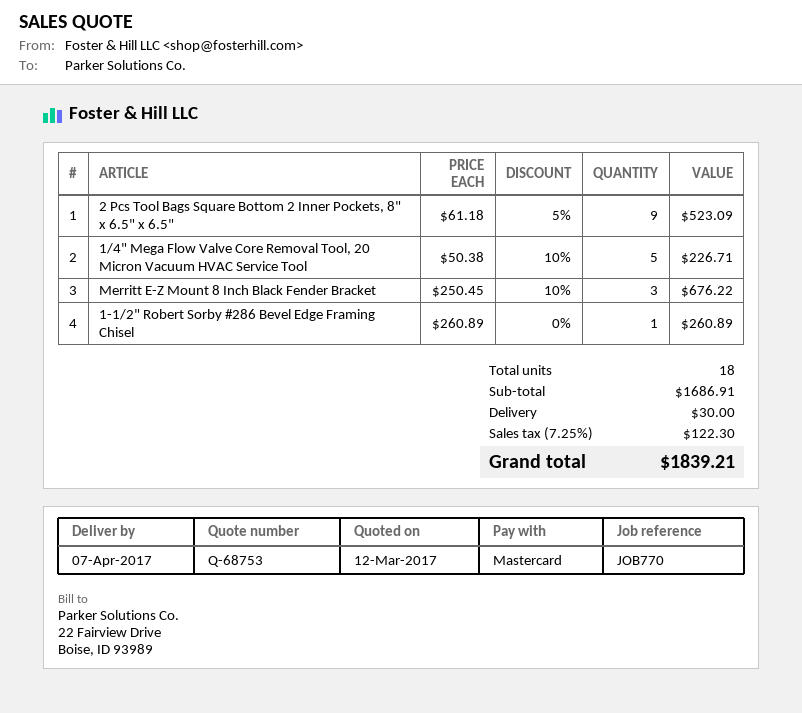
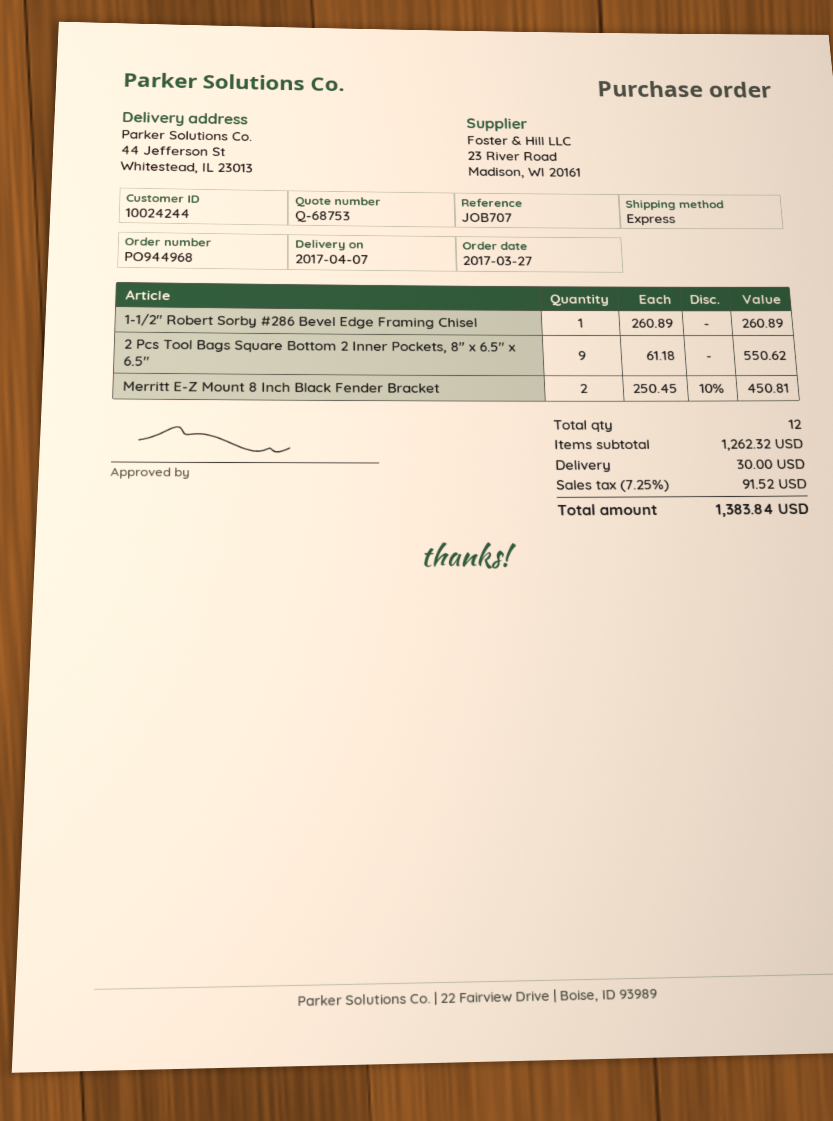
reference: JOB770 -> JOB707
2 Pcs Tool Bags Square Bottom 2 Inner Pockets, 8" x 6.5" x 6.5": 9 x 61.18 - 5% = 523.09 -> 9 x 61.18 = 550.62
1/4" Mega Flow Valve Core Removal Tool, 20 Micron Vacuum HVAC Service Tool: 5 x 50.38 - 10% = 226.71 -> none
Merritt E-Z Mount 8 Inch Black Fender Bracket: 3 x 250.45 - 10% = 676.22 -> 2 x 250.45 - 10% = 450.81
total quantity: 18 -> 12
subtotal: 1686.91 -> 1262.32
tax: 7.25% = 122.30 -> 7.25% = 91.52
total: 1839.21 -> 1383.84

